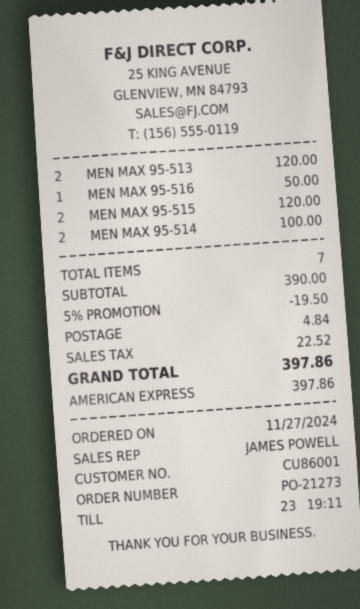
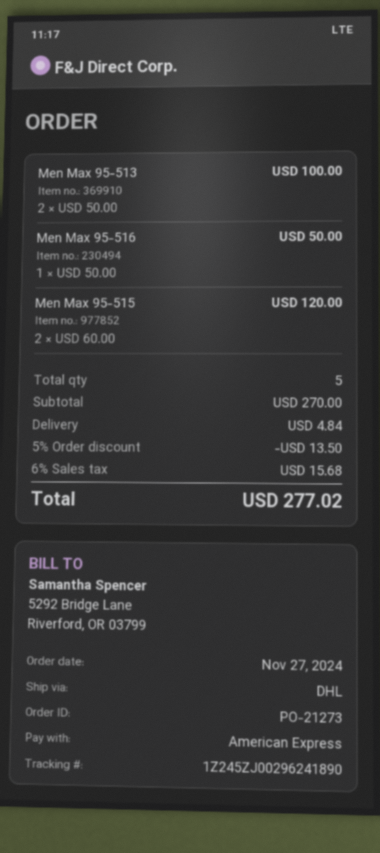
MEN MAX 95-513: 2 for 120.00 -> 2 for 100.00
MEN MAX 95-514: 2 for 100.00 -> none
total quantity: 7 -> 5
subtotal: 390.00 -> 270.00
discount: 5% = 19.50 -> 5% = 13.50
tax: 22.52 -> 15.68
total: 397.86 -> 277.02

